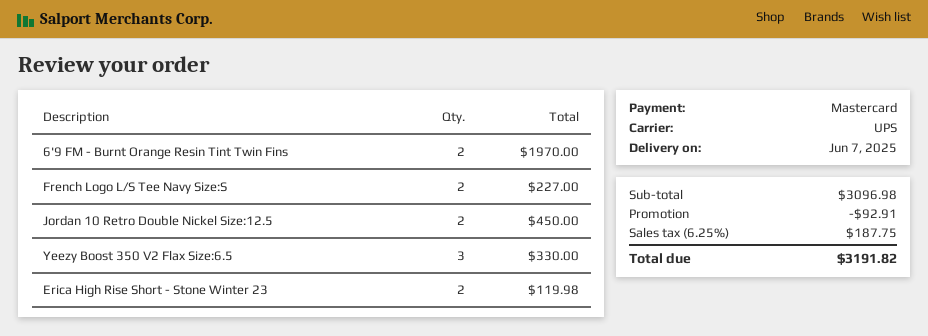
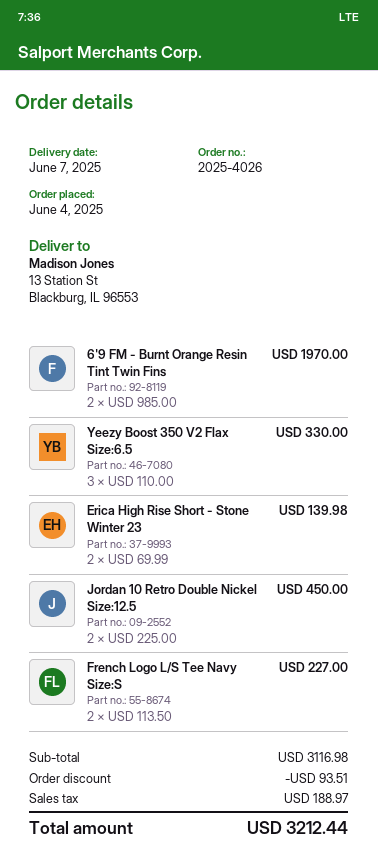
Erica High Rise Short - Stone Winter 23: 2 for 119.98 -> 2 for 139.98
subtotal: 3096.98 -> 3116.98
discount: 92.91 -> 93.51
tax: 187.75 -> 188.97
total: 3191.82 -> 3212.44

